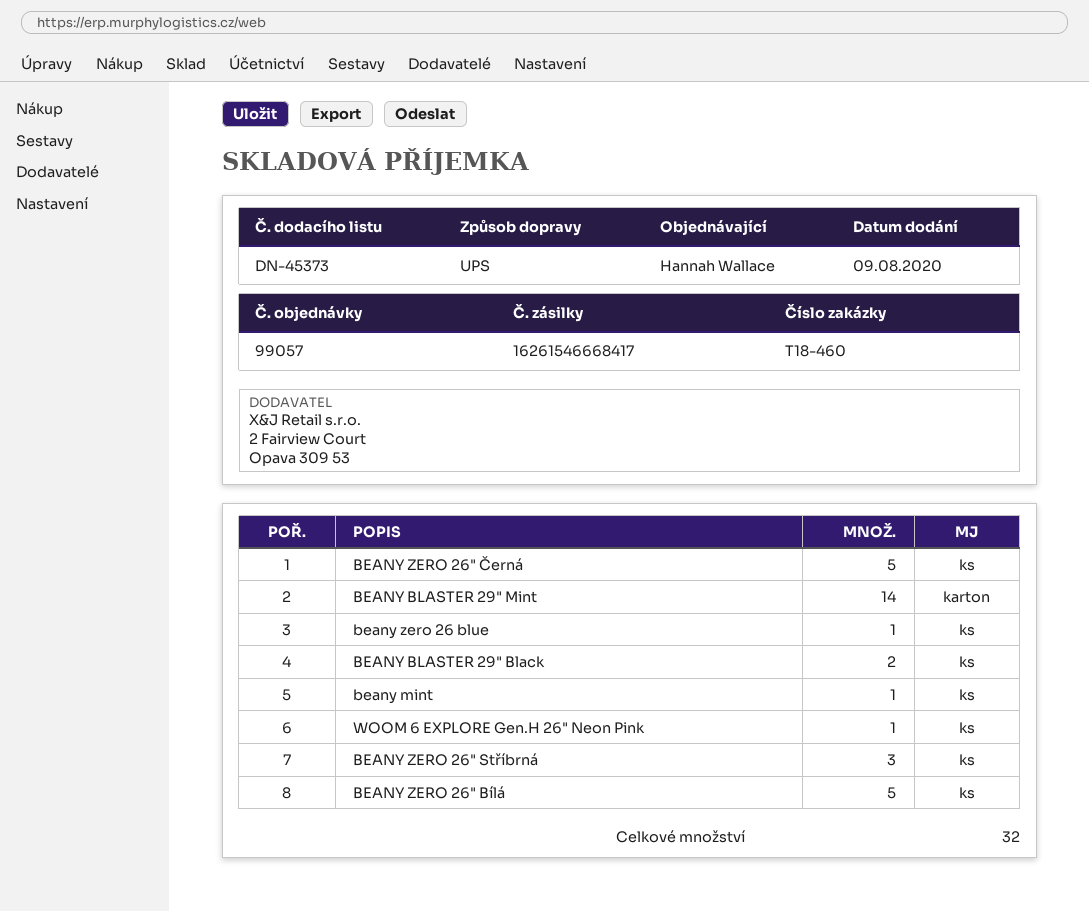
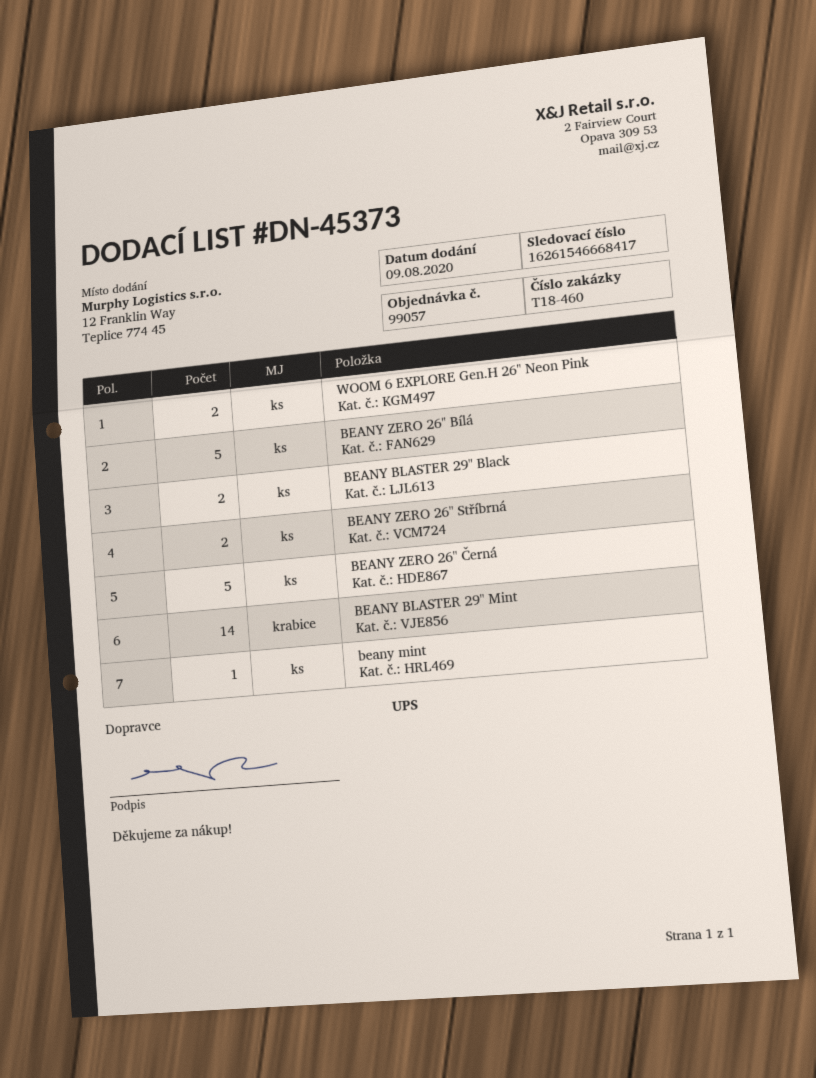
beany zero 26 blue: 1 -> none
WOOM 6 EXPLORE Gen.H 26" Neon Pink: 1 -> 2
BEANY ZERO 26" Stříbrná: 3 -> 2

